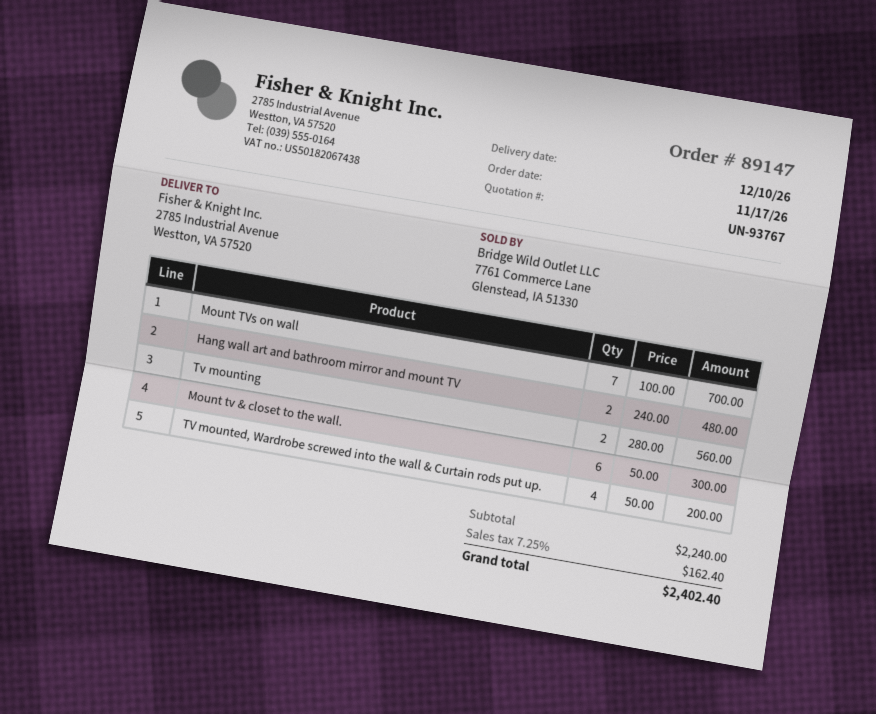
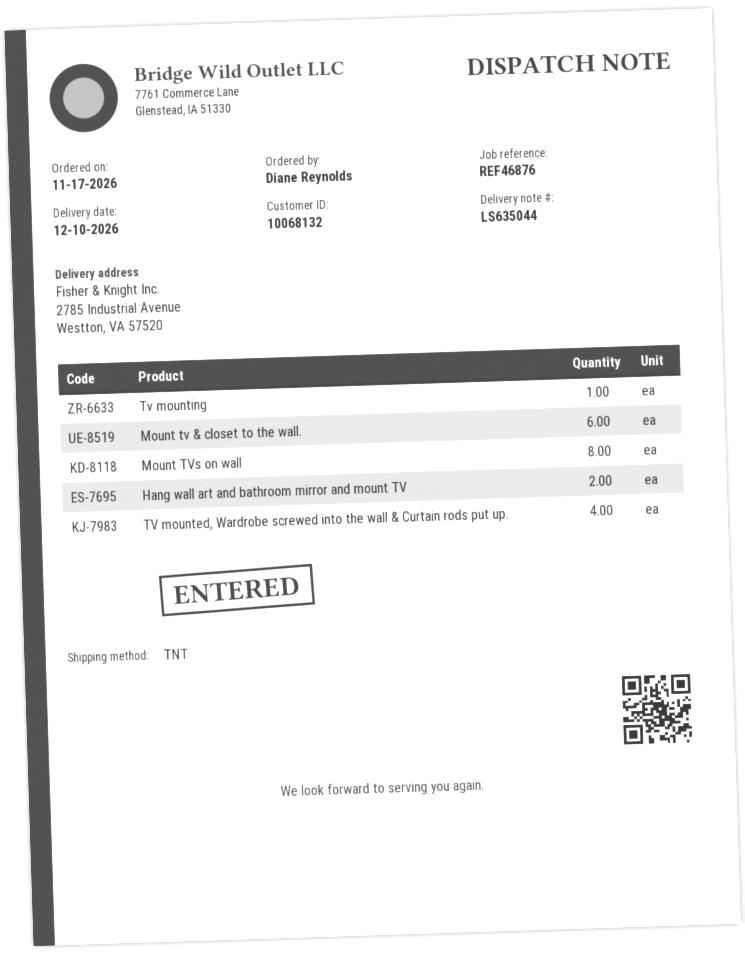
Mount TVs on wall: 7 -> 8
Tv mounting: 2 -> 1

